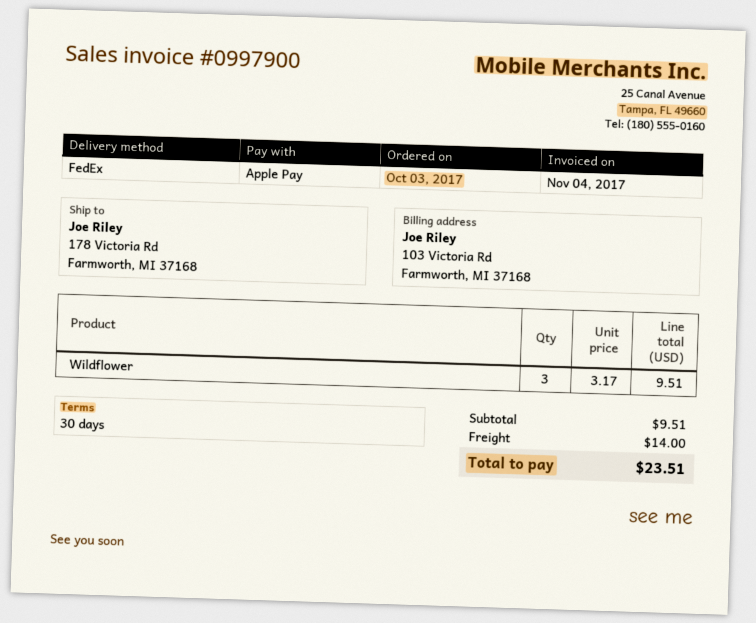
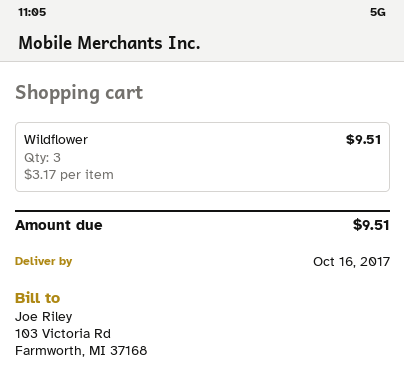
shipping: 14.00 -> none
total: 23.51 -> 9.51

